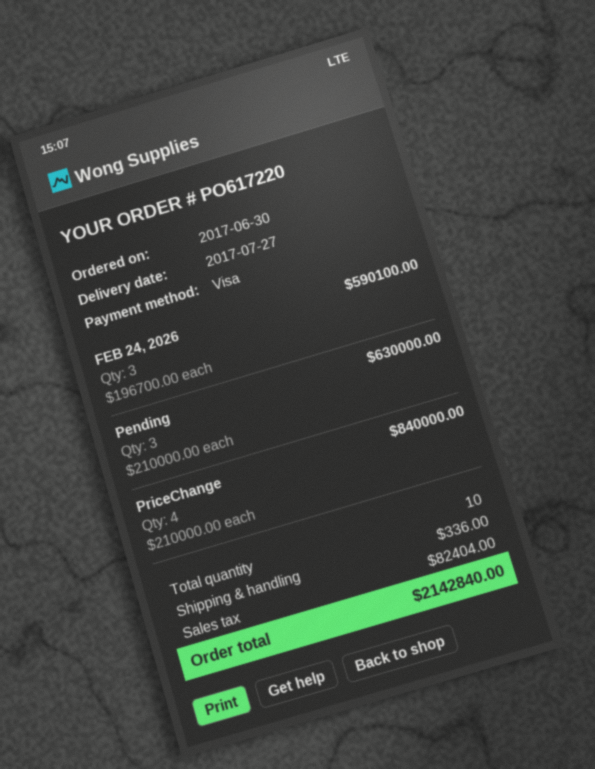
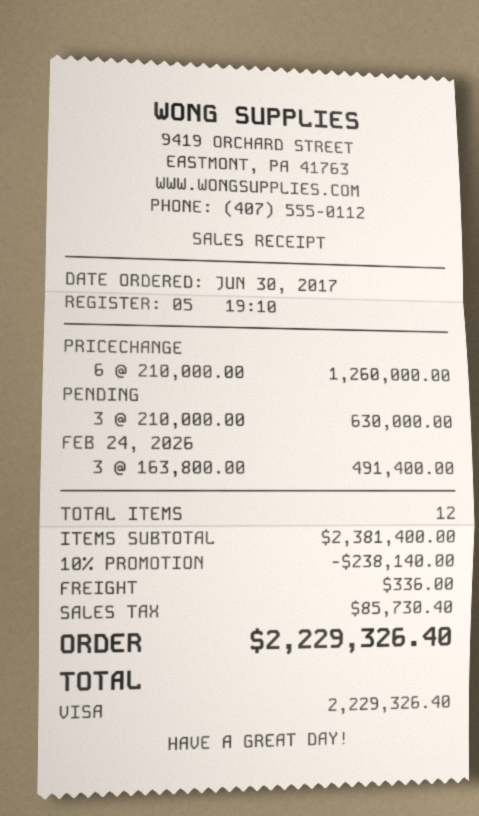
FEB 24, 2026: 3 x 196700.00 = 590100.00 -> 3 x 163800.00 = 491400.00
PriceChange: 4 x 210000.00 = 840000.00 -> 6 x 210000.00 = 1260000.00
total quantity: 10 -> 12
discount: none -> 10% = 238140.00
tax: 82404.00 -> 85730.40
total: 2142840.00 -> 2229326.40

